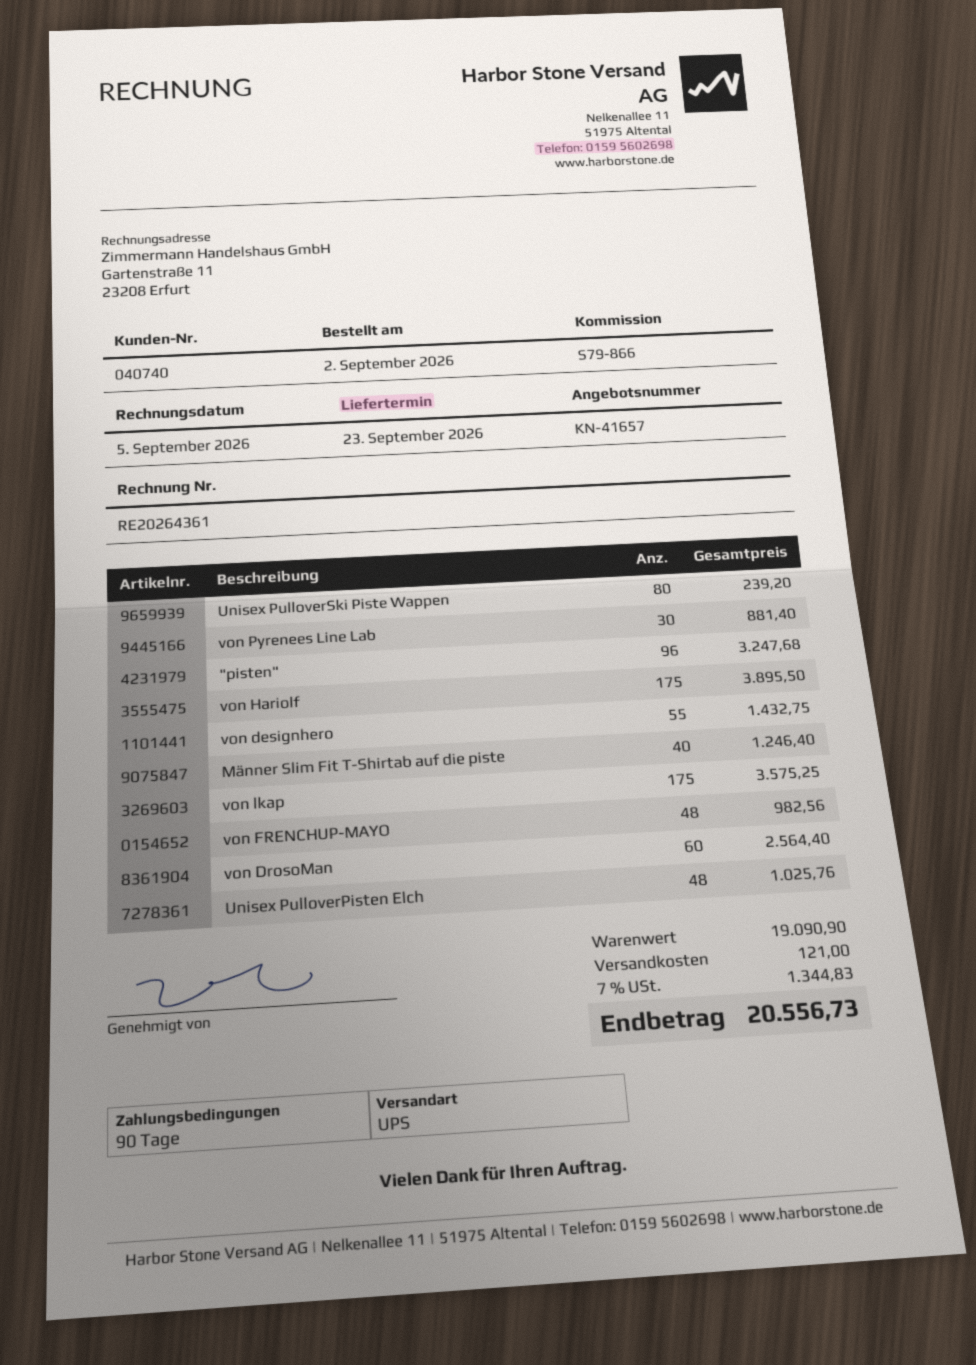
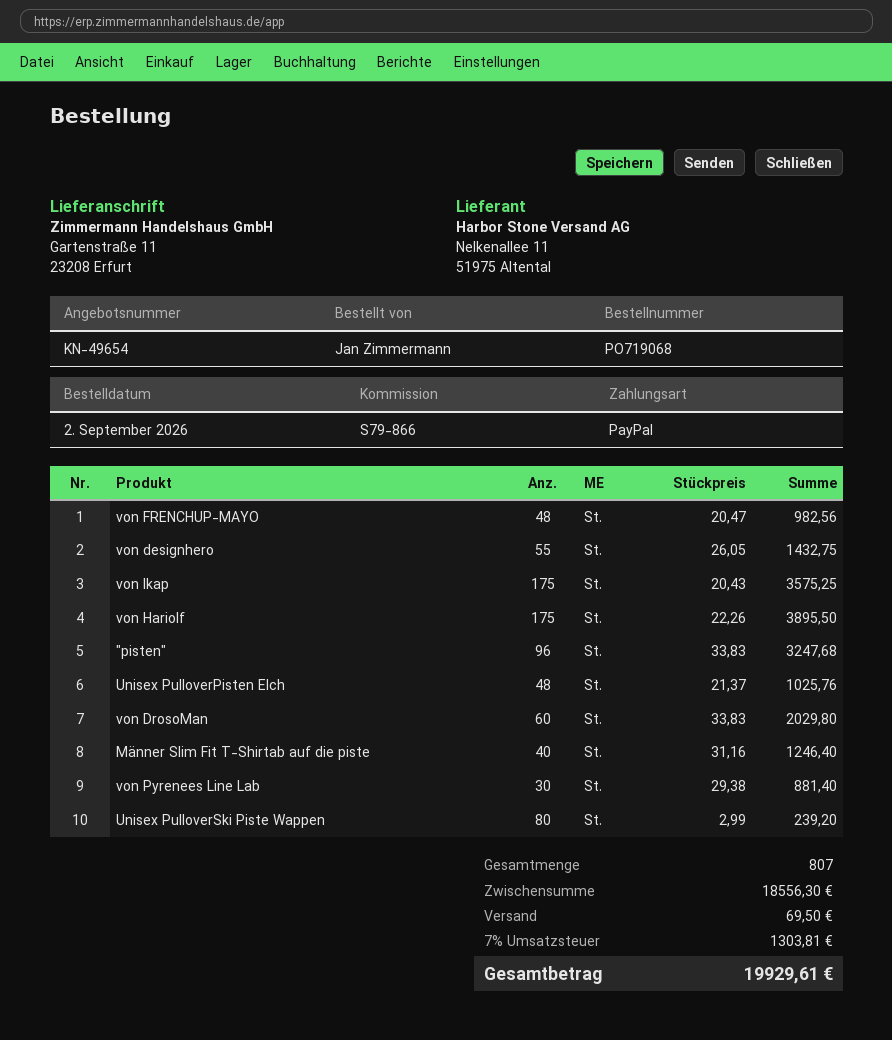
quote number: KN-41657 -> KN-49654
von DrosoMan: 60 for 2564.40 -> 60 for 2029.80
subtotal: 19090.90 -> 18556.30
shipping: 121.00 -> 69.50
tax: 7% = 1344.83 -> 7% = 1303.81
total: 20556.73 -> 19929.61

